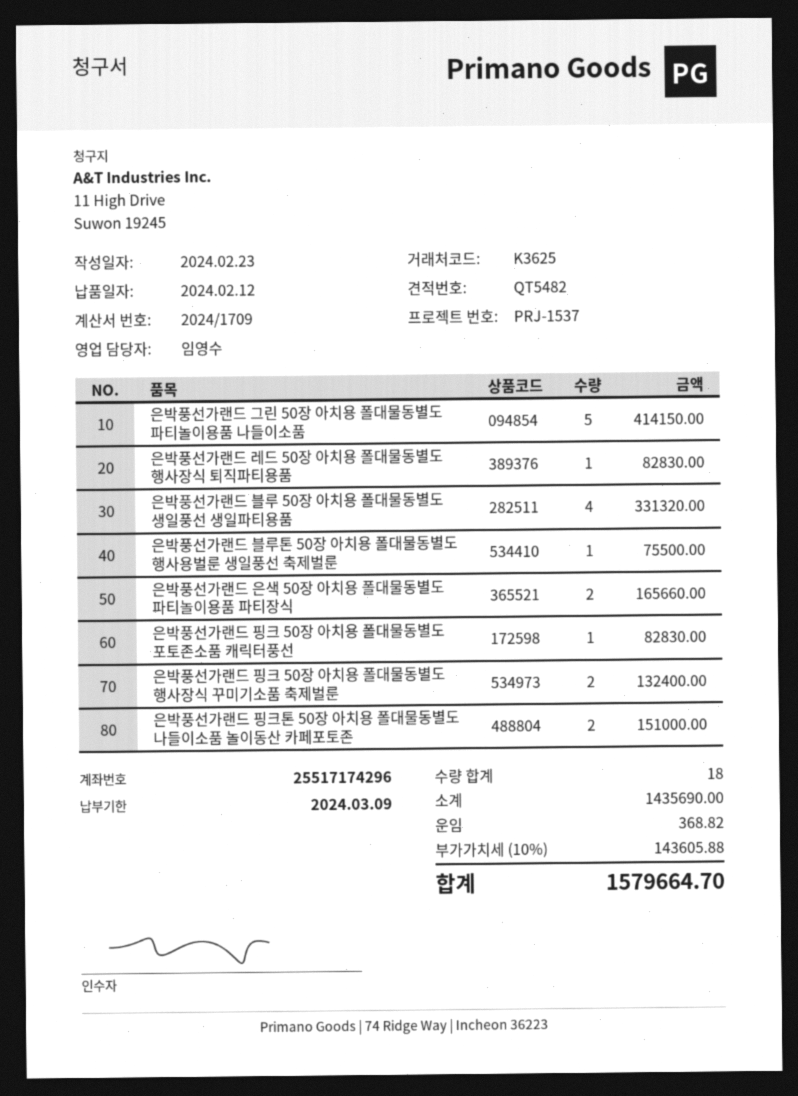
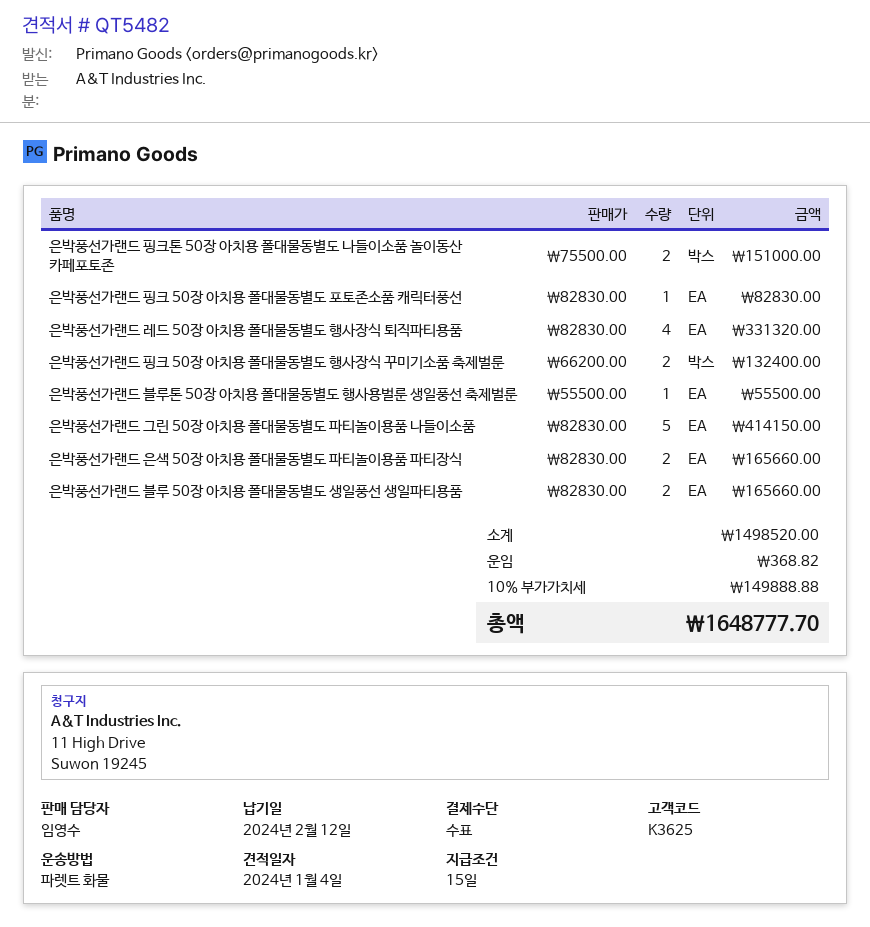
은박풍선가랜드 레드 50장 아치용 폴대물동별도 행사장식 퇴직파티용품: 1 for 82830.00 -> 4 for 331320.00
은박풍선가랜드 블루 50장 아치용 폴대물동별도 생일풍선 생일파티용품: 4 for 331320.00 -> 2 for 165660.00
은박풍선가랜드 블루톤 50장 아치용 폴대물동별도 행사용벌룬 생일풍선 축제벌룬: 1 for 75500.00 -> 1 for 55500.00
subtotal: 1435690.00 -> 1498520.00
tax: 10% = 143605.88 -> 10% = 149888.88
total: 1579664.70 -> 1648777.70

